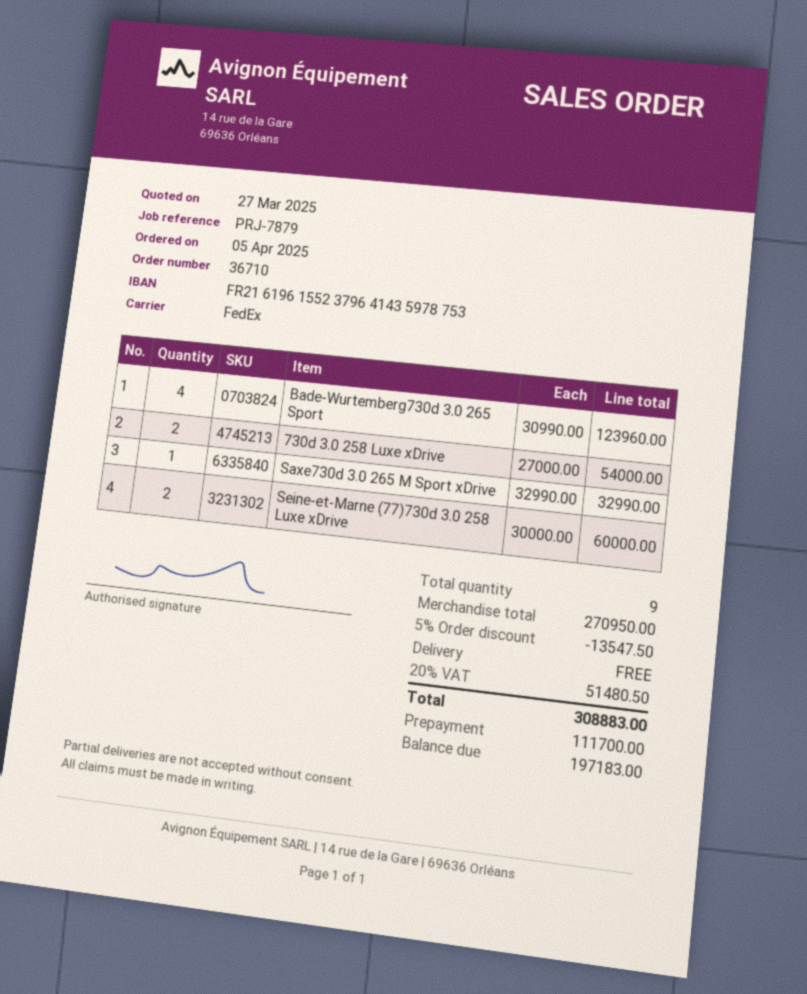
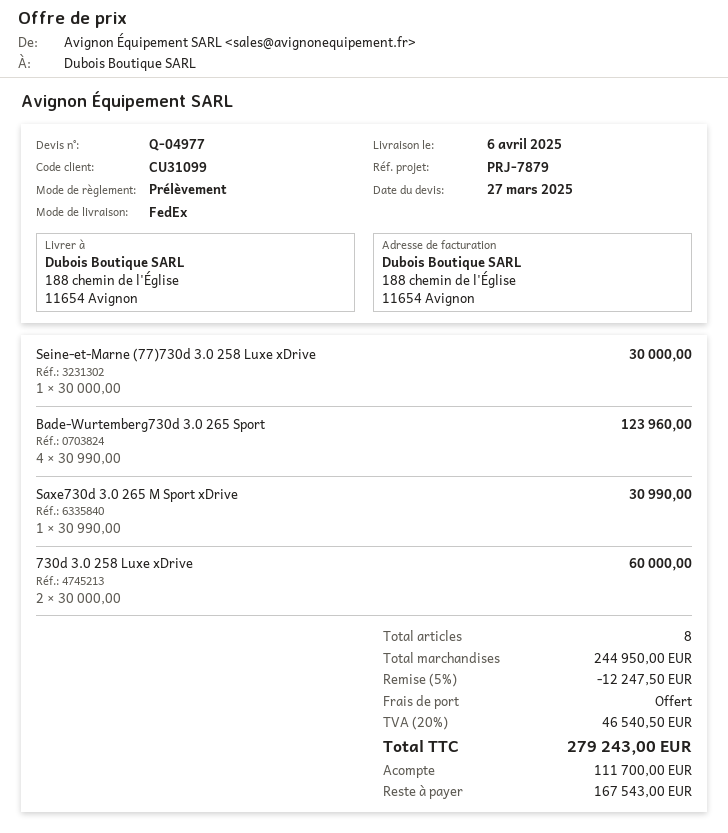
730d 3.0 258 Luxe xDrive: 2 x 27000.00 = 54000.00 -> 2 x 30000.00 = 60000.00
Saxe730d 3.0 265 M Sport xDrive: 1 x 32990.00 = 32990.00 -> 1 x 30990.00 = 30990.00
Seine-et-Marne (77)730d 3.0 258 Luxe xDrive: 2 x 30000.00 = 60000.00 -> 1 x 30000.00 = 30000.00
total quantity: 9 -> 8
subtotal: 270950.00 -> 244950.00
discount: 5% = 13547.50 -> 5% = 12247.50
tax: 20% = 51480.50 -> 20% = 46540.50
total: 308883.00 -> 279243.00
balance: 197183.00 -> 167543.00

